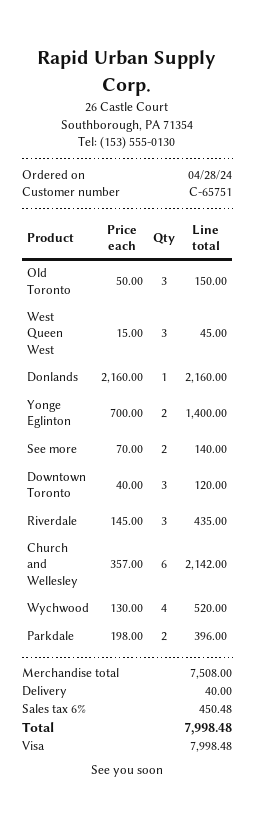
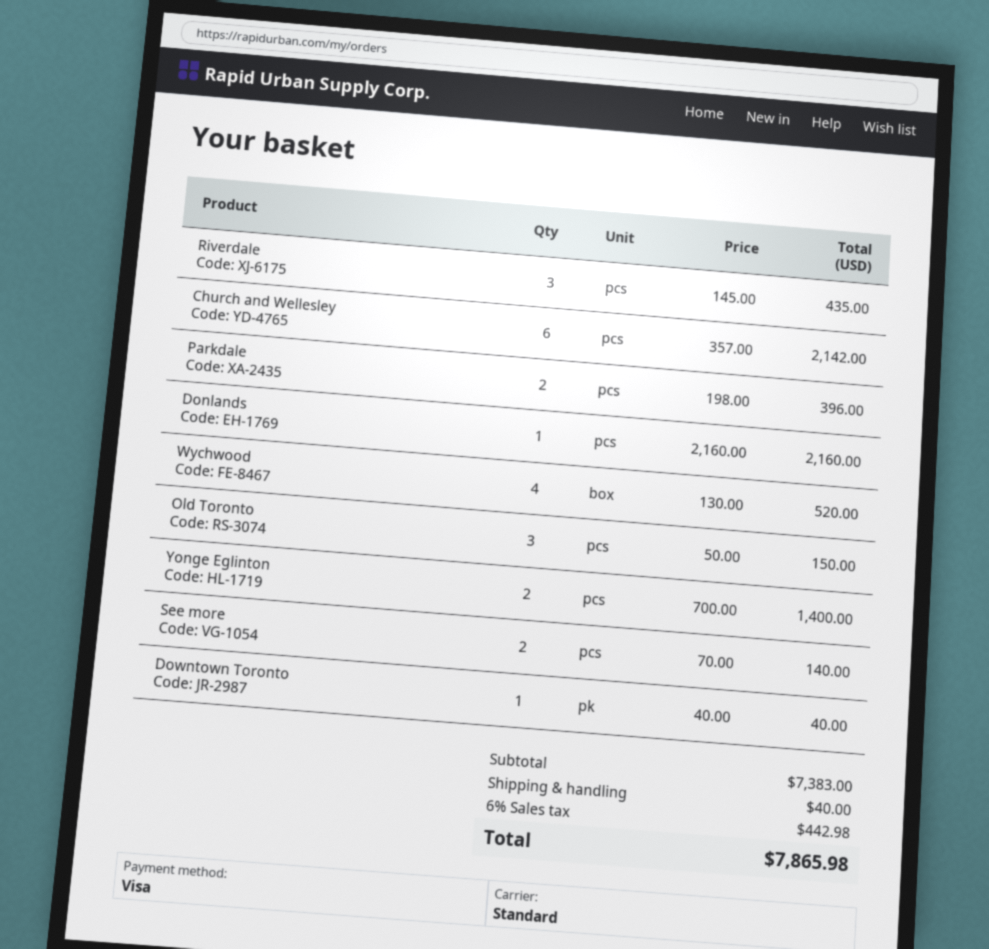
West Queen West: 3 x 15.00 = 45.00 -> none
Downtown Toronto: 3 x 40.00 = 120.00 -> 1 x 40.00 = 40.00
subtotal: 7508.00 -> 7383.00
tax: 6% = 450.48 -> 6% = 442.98
total: 7998.48 -> 7865.98

